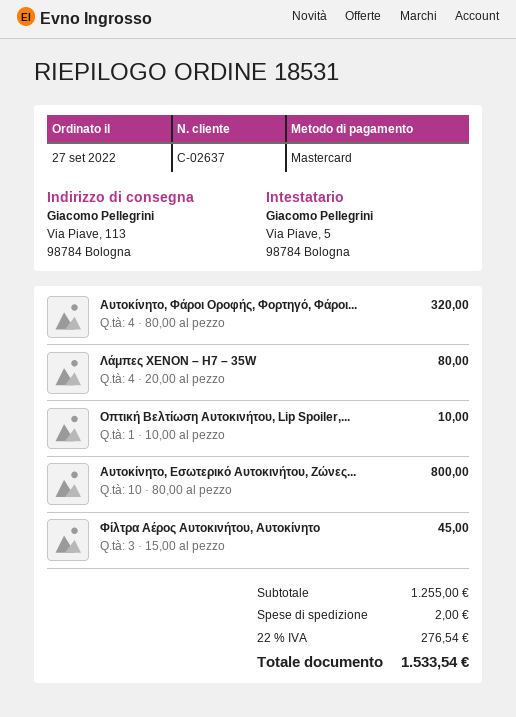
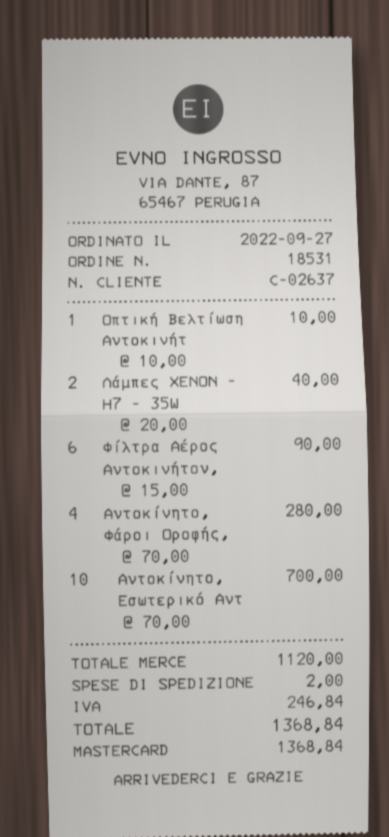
Αυτοκίνητο, Φάροι Οροφής, Φορτηγό, Φάροι...: 4 x 80.00 = 320.00 -> 4 x 70.00 = 280.00
Λάμπες XENON – H7 – 35W: 4 x 20.00 = 80.00 -> 2 x 20.00 = 40.00
Αυτοκίνητο, Εσωτερικό Αυτοκινήτου, Ζώνες...: 10 x 80.00 = 800.00 -> 10 x 70.00 = 700.00
Φίλτρα Αέρος Αυτοκινήτου, Αυτοκίνητο: 3 x 15.00 = 45.00 -> 6 x 15.00 = 90.00
subtotal: 1255.00 -> 1120.00
tax: 276.54 -> 246.84
total: 1533.54 -> 1368.84

